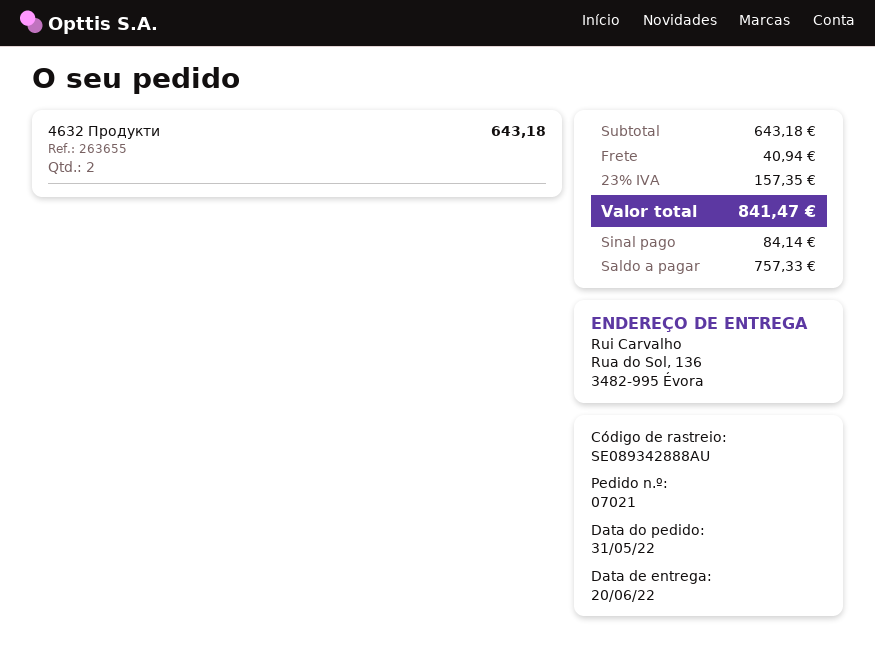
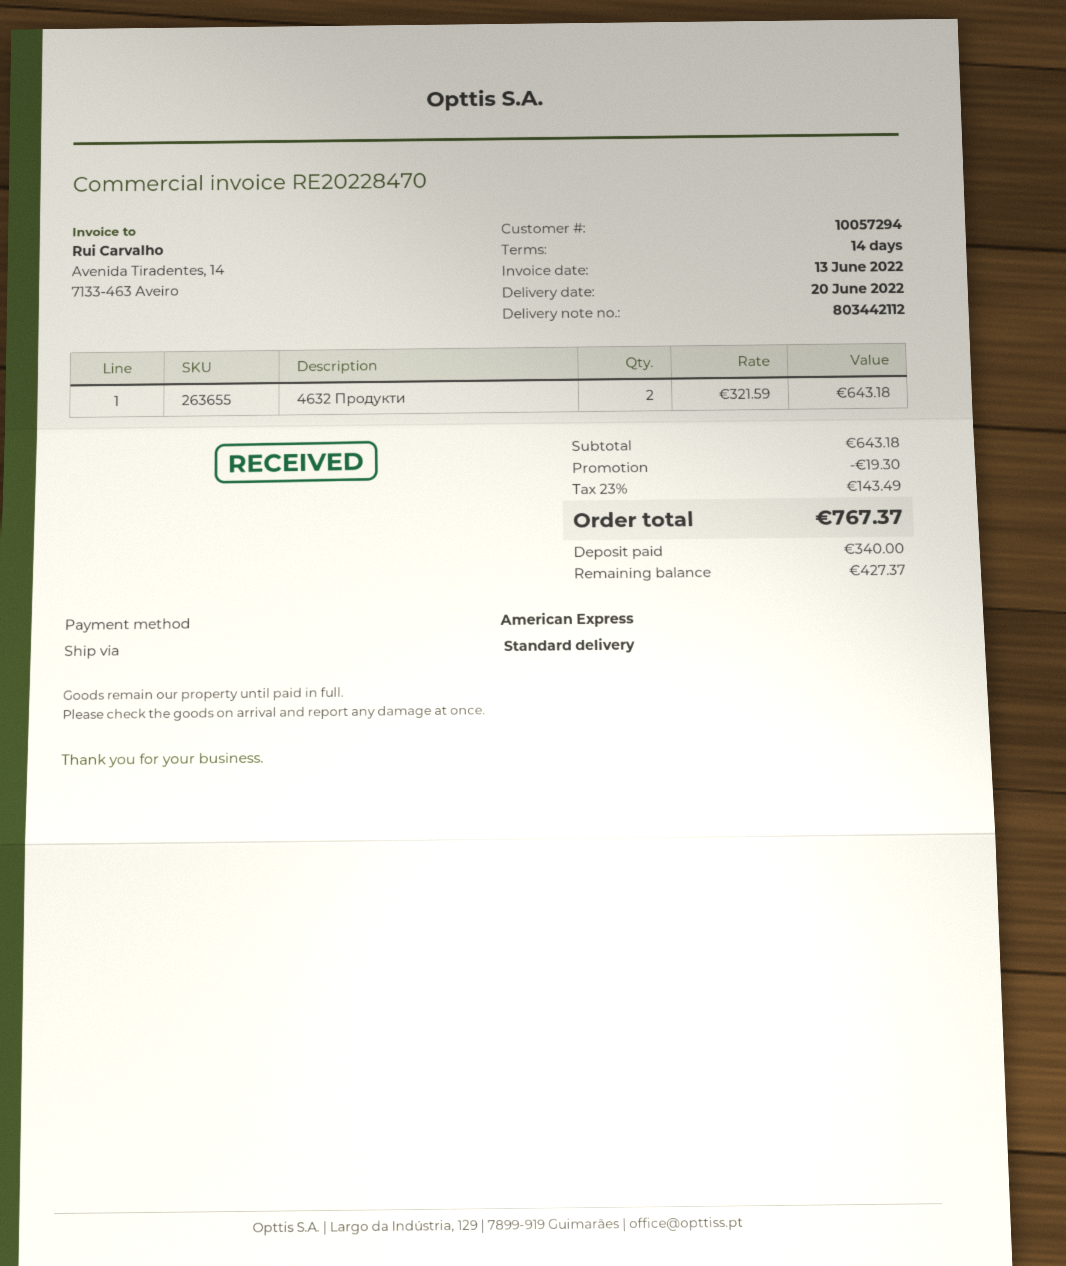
discount: none -> 19.30
shipping: 40.94 -> none
tax: 23% = 157.35 -> 23% = 143.49
total: 841.47 -> 767.37
deposit: 84.14 -> 340.00
balance: 757.33 -> 427.37

